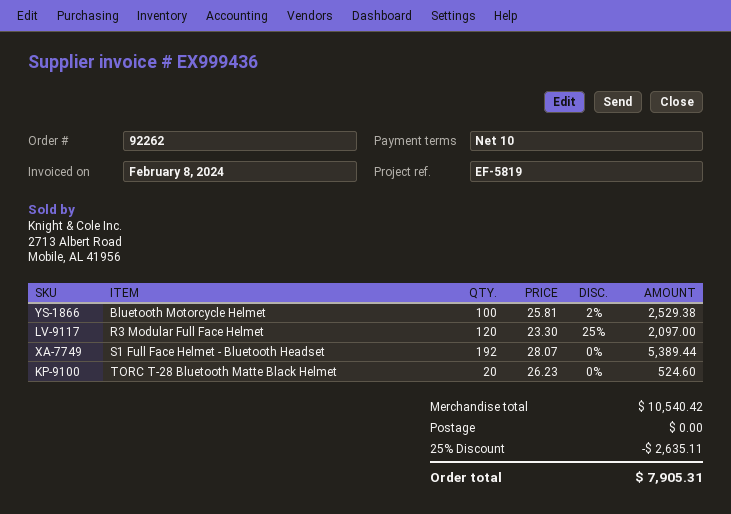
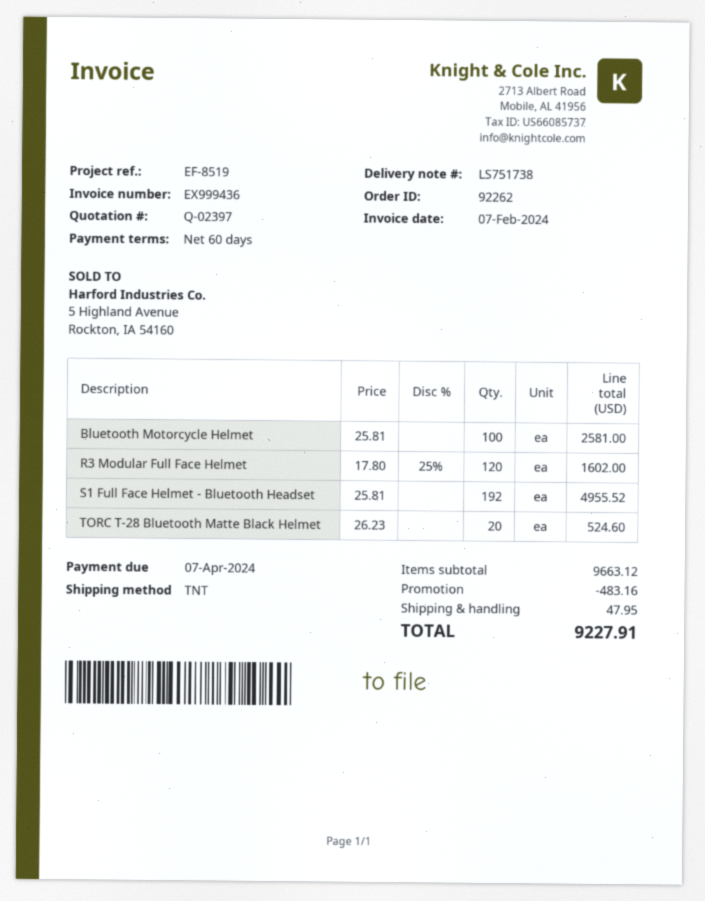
invoice date: 2024-02-08 -> 2024-02-07
payment terms: 10 days -> 60 days
reference: EF-5819 -> EF-8519
Bluetooth Motorcycle Helmet: 100 x 25.81 - 2% = 2529.38 -> 100 x 25.81 = 2581.00
R3 Modular Full Face Helmet: 120 x 23.30 - 25% = 2097.00 -> 120 x 17.80 - 25% = 1602.00
S1 Full Face Helmet - Bluetooth Headset: 192 x 28.07 = 5389.44 -> 192 x 25.81 = 4955.52
subtotal: 10540.42 -> 9663.12
discount: 2635.11 -> 483.16
shipping: 0.00 -> 47.95
total: 7905.31 -> 9227.91

